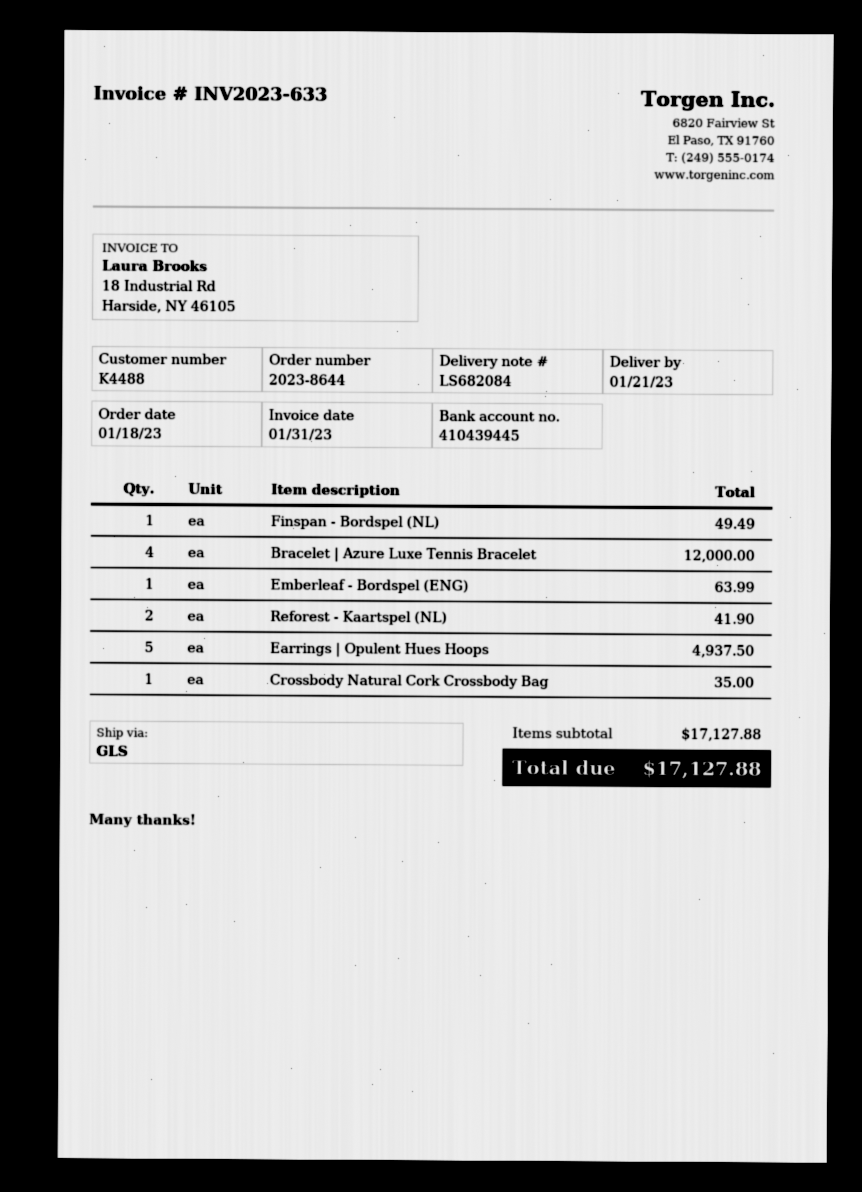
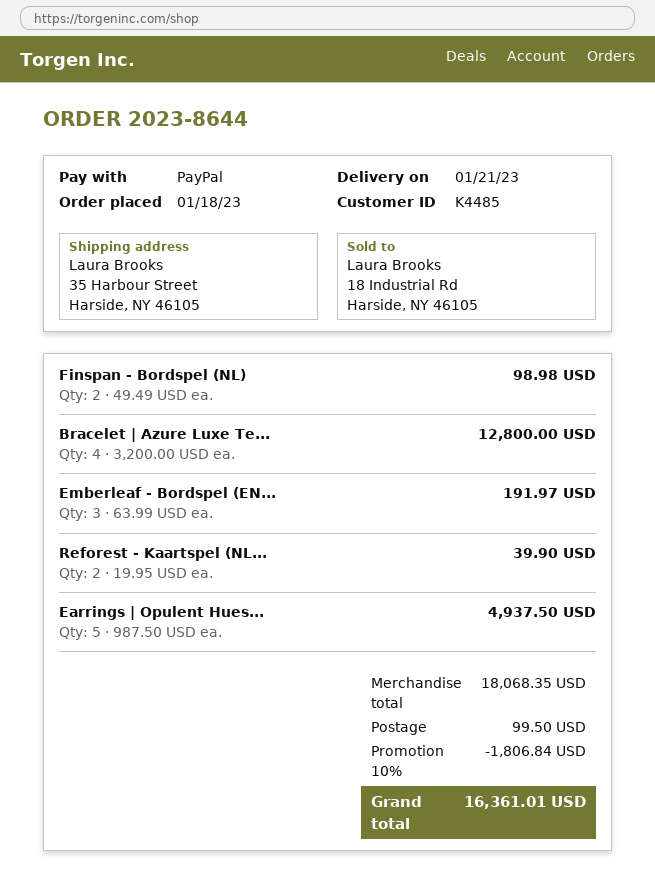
customer number: K4488 -> K4485
Finspan - Bordspel (NL): 1 for 49.49 -> 2 for 98.98
Bracelet | Azure Luxe Tennis Bracelet: 4 for 12000.00 -> 4 for 12800.00
Emberleaf - Bordspel (ENG): 1 for 63.99 -> 3 for 191.97
Reforest - Kaartspel (NL): 2 for 41.90 -> 2 for 39.90
Crossbody Natural Cork Crossbody Bag: 1 for 35.00 -> none
subtotal: 17127.88 -> 18068.35
discount: none -> 10% = 1806.84
shipping: none -> 99.50
total: 17127.88 -> 16361.01

